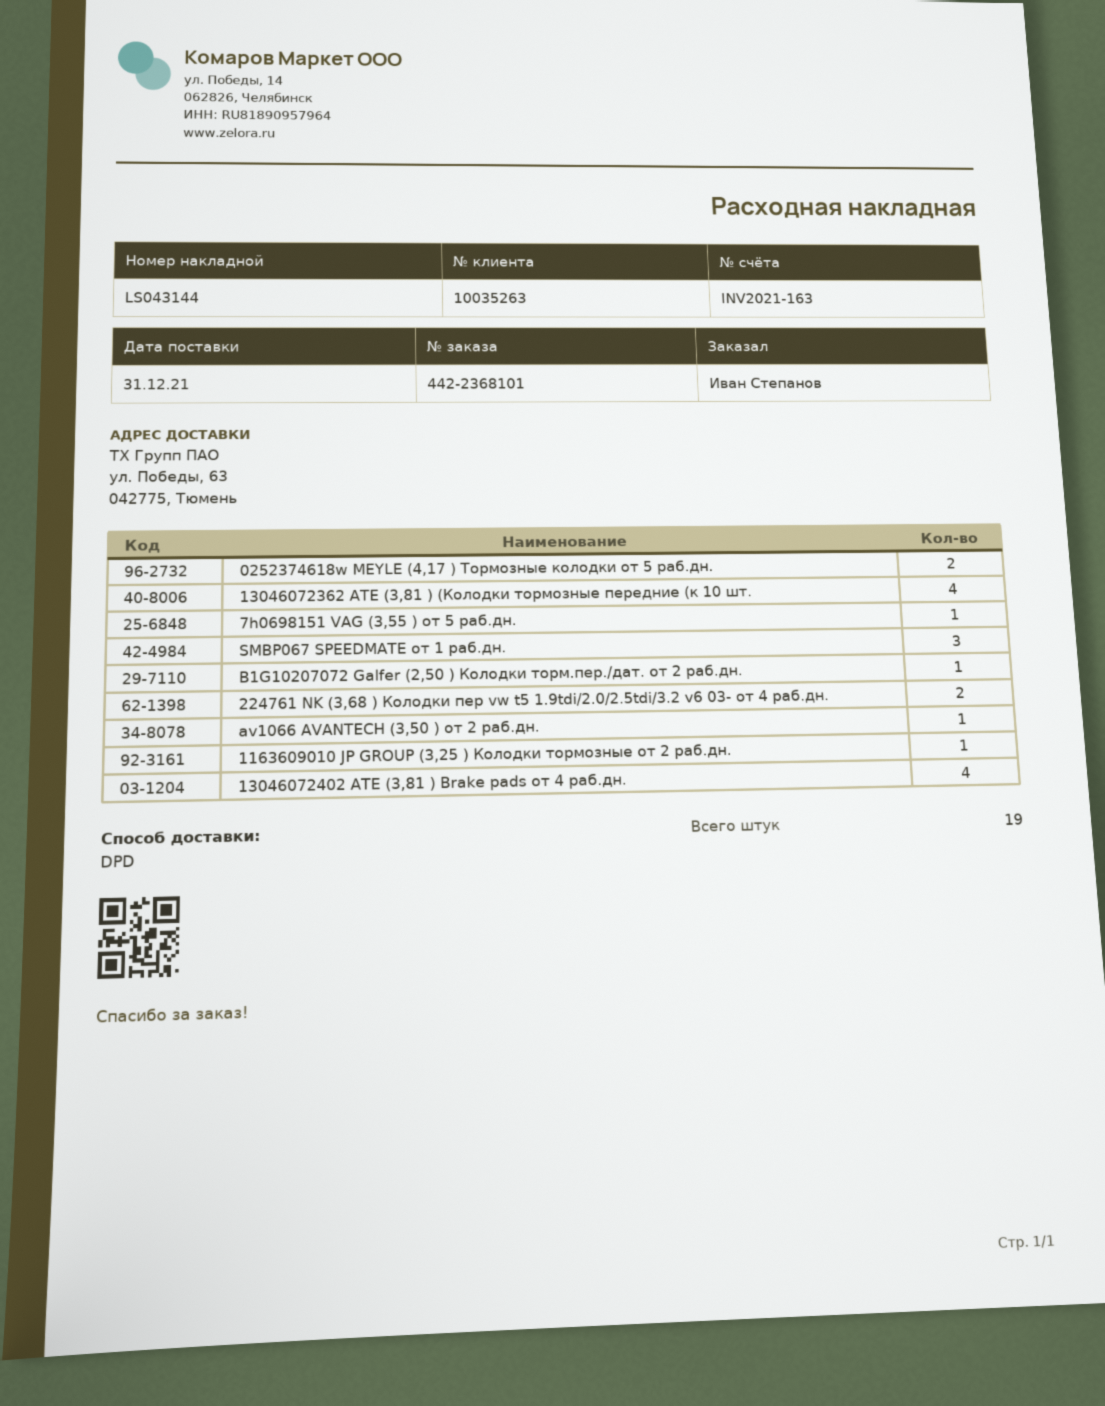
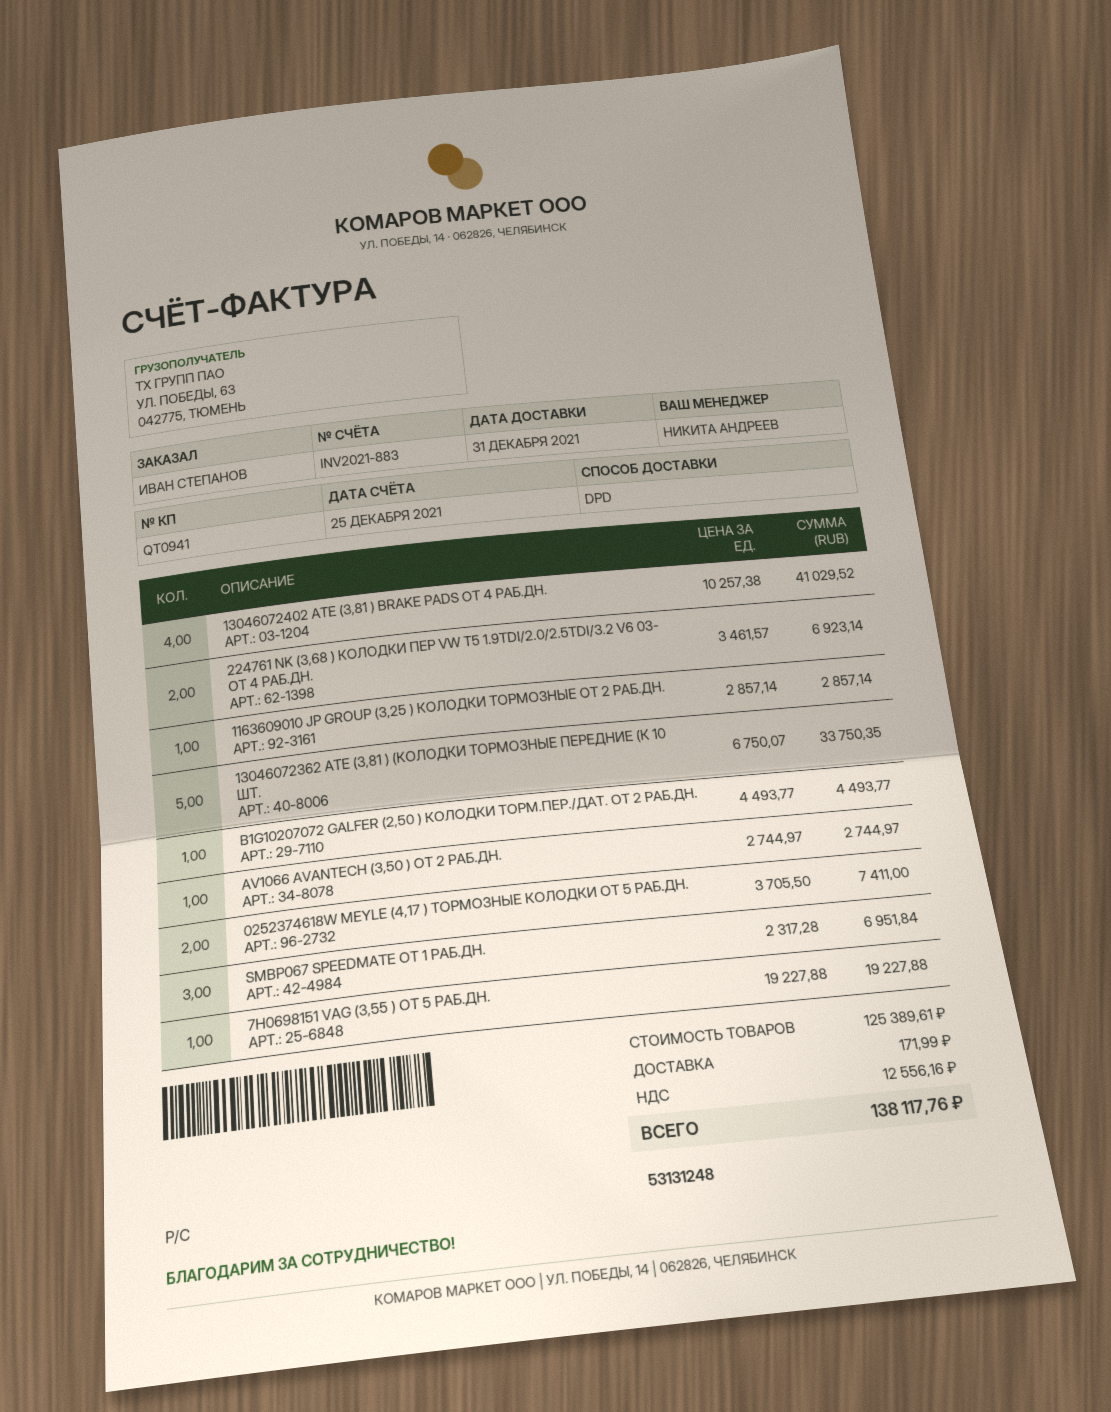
invoice number: INV2021-163 -> INV2021-883
13046072362 ATE (3,81 ) (Колодки тормозные передние (к 10 шт.: 4 -> 5

